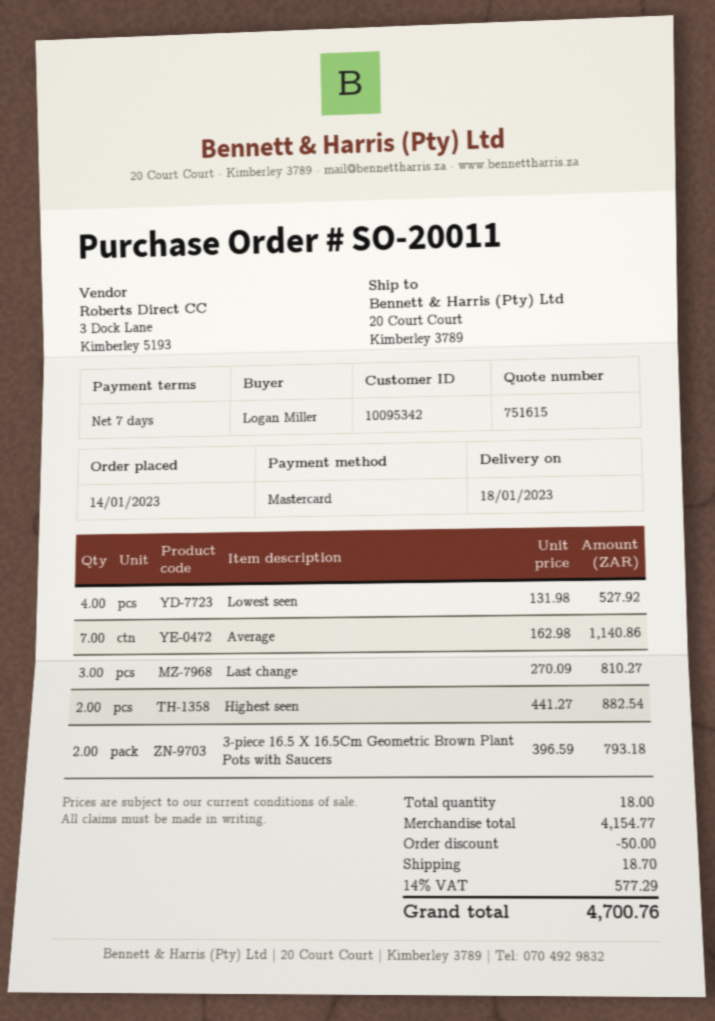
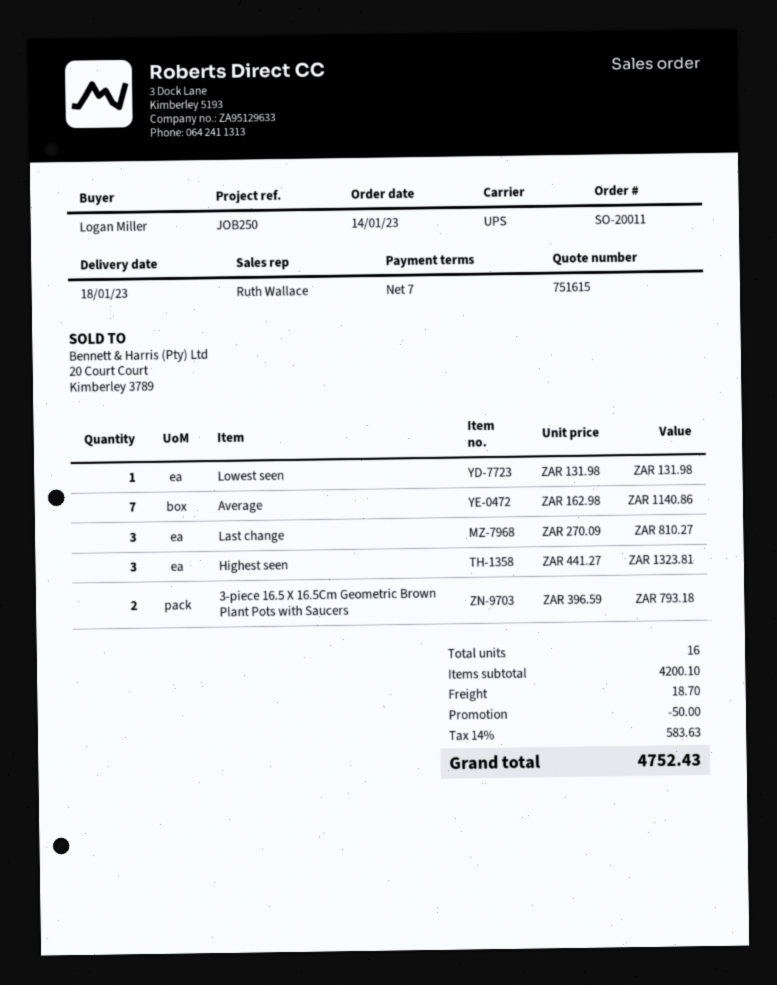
Lowest seen: 4 x 131.98 = 527.92 -> 1 x 131.98 = 131.98
Highest seen: 2 x 441.27 = 882.54 -> 3 x 441.27 = 1323.81
total quantity: 18 -> 16
subtotal: 4154.77 -> 4200.10
tax: 14% = 577.29 -> 14% = 583.63
total: 4700.76 -> 4752.43

